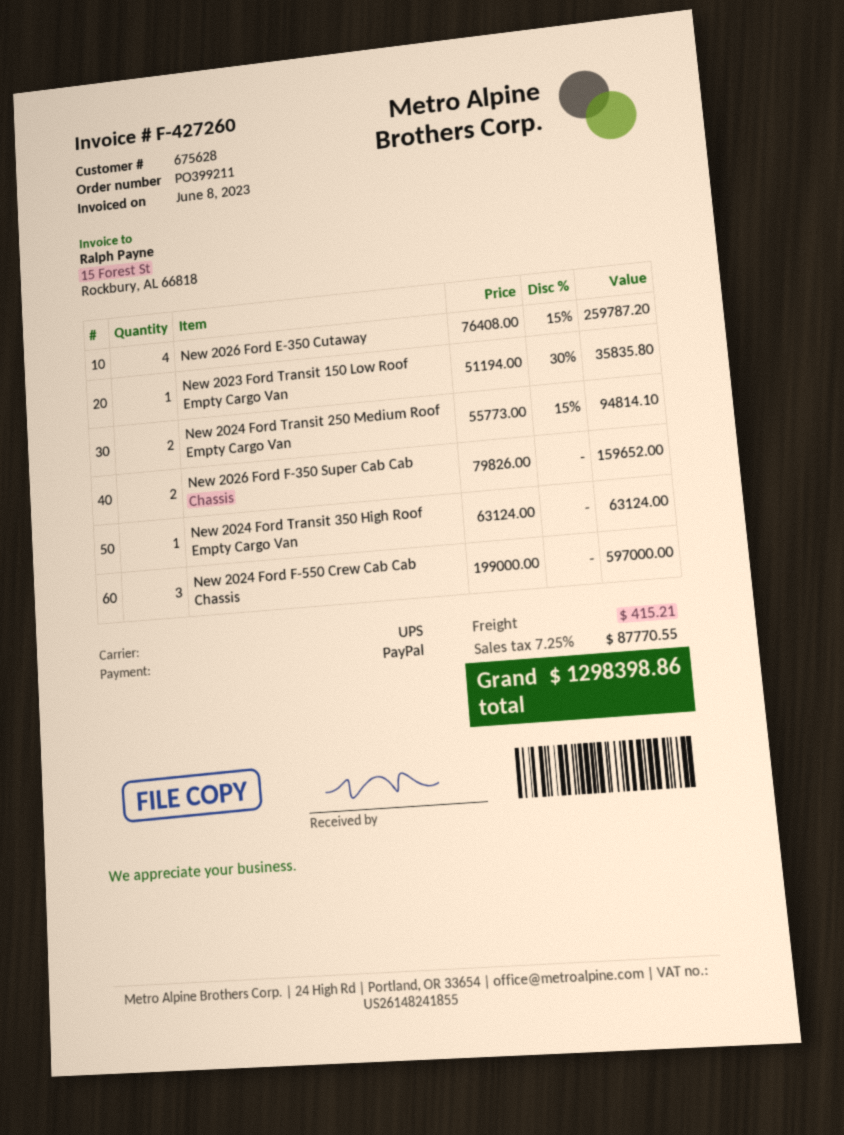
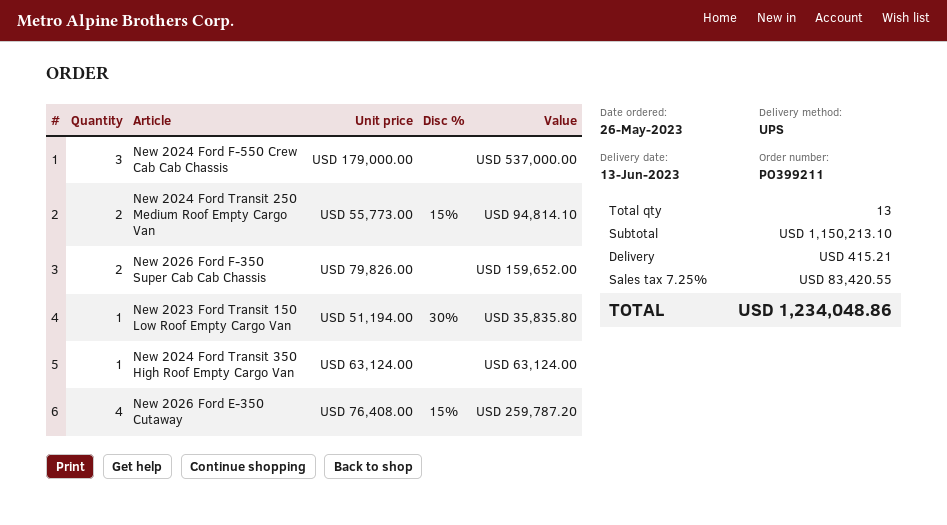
New 2024 Ford F-550 Crew Cab Cab Chassis: 3 x 199000.00 = 597000.00 -> 3 x 179000.00 = 537000.00
tax: 7.25% = 87770.55 -> 7.25% = 83420.55
total: 1298398.86 -> 1234048.86

